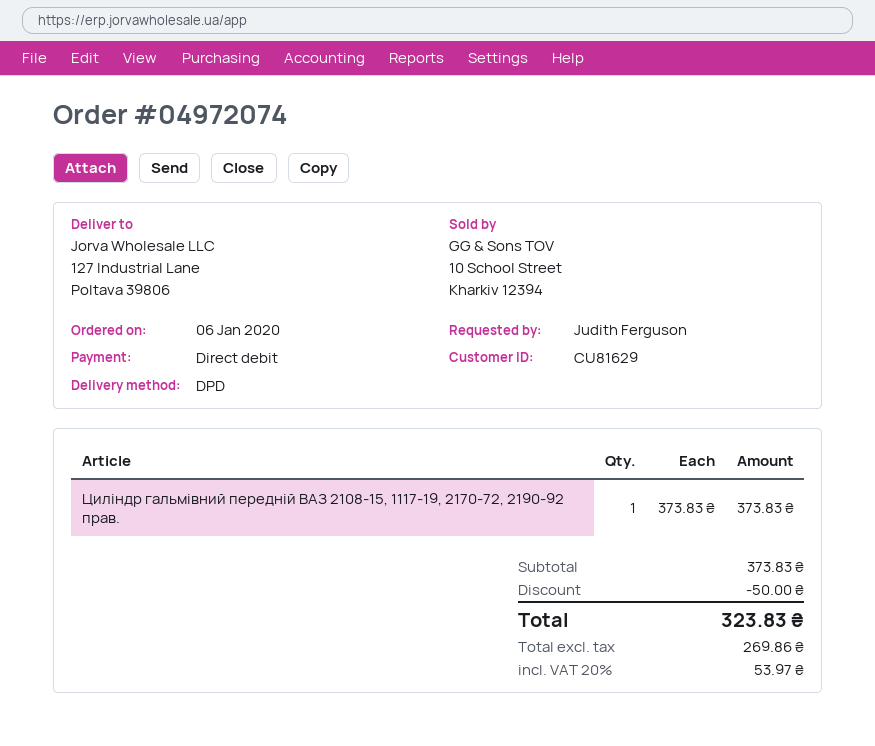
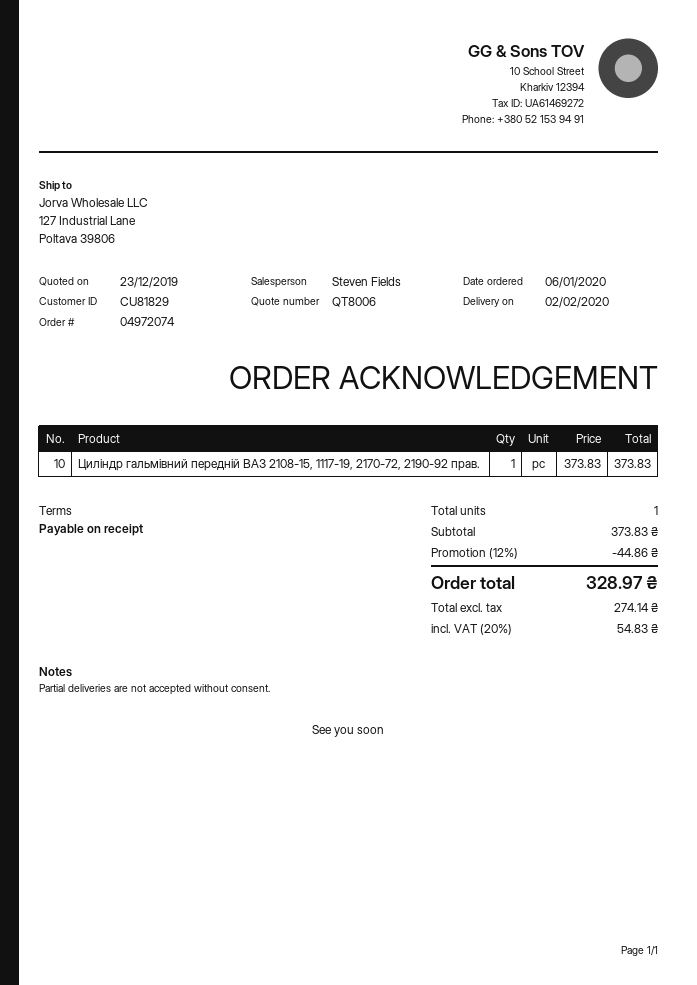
customer number: CU81629 -> CU81829
discount: 50.00 -> 44.86
net: 269.86 -> 274.14
tax: 20% = 53.97 -> 20% = 54.83
total: 323.83 -> 328.97

